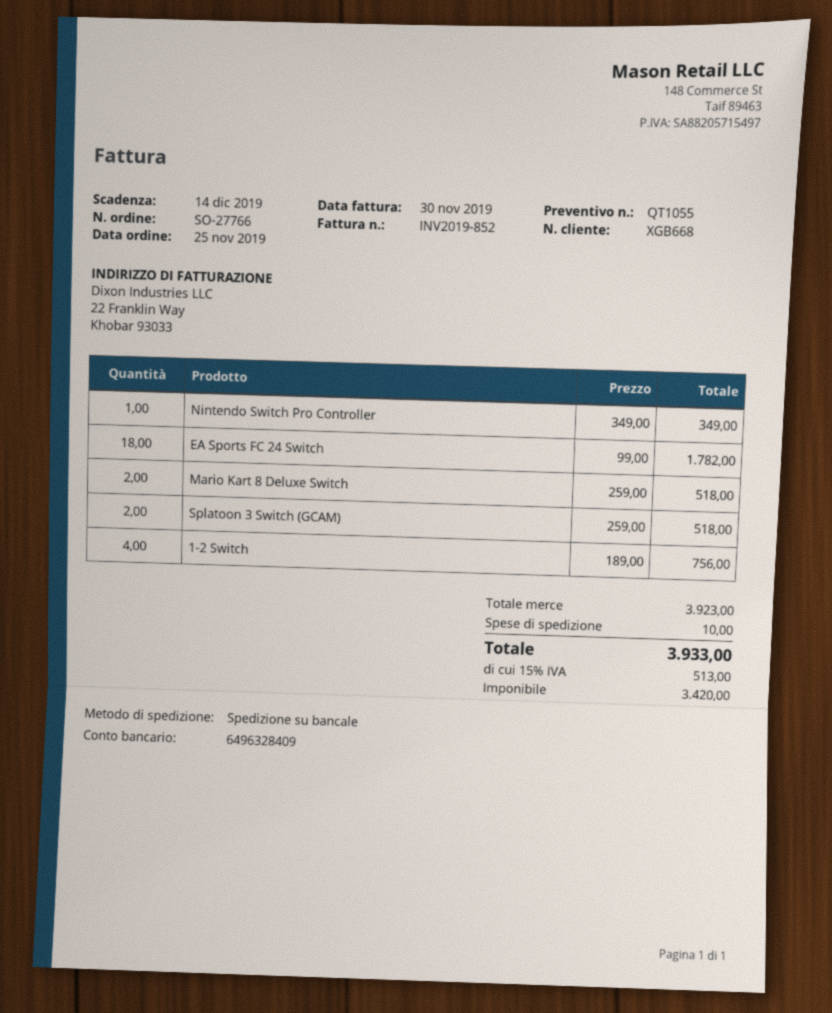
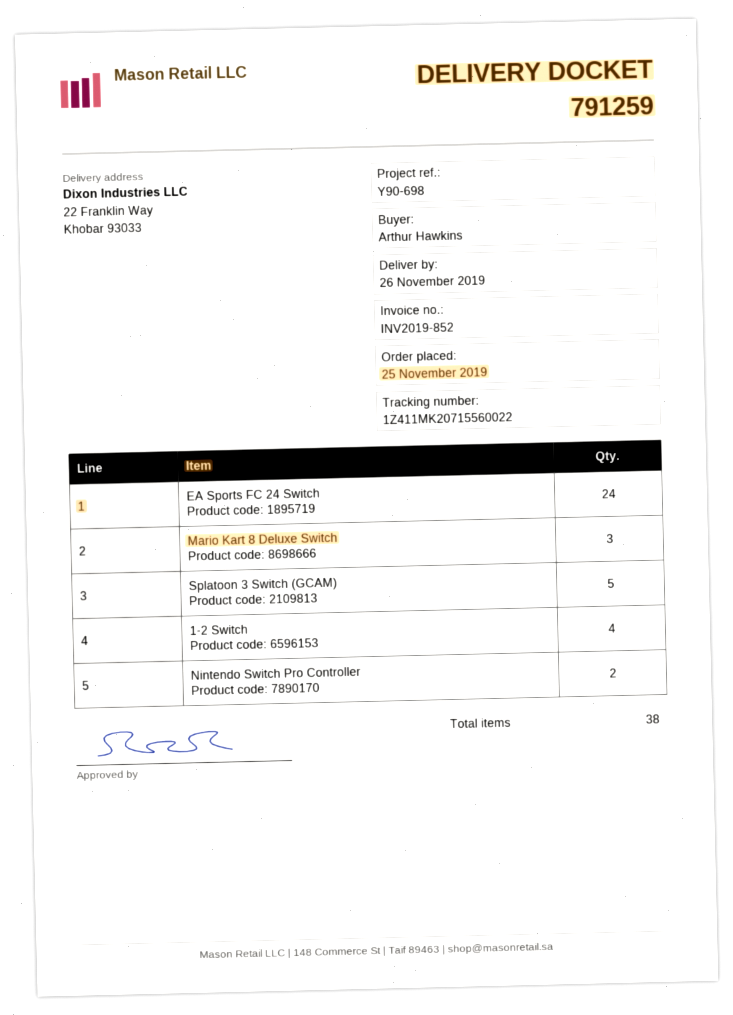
Nintendo Switch Pro Controller: 1 -> 2
EA Sports FC 24 Switch: 18 -> 24
Mario Kart 8 Deluxe Switch: 2 -> 3
Splatoon 3 Switch (GCAM): 2 -> 5

